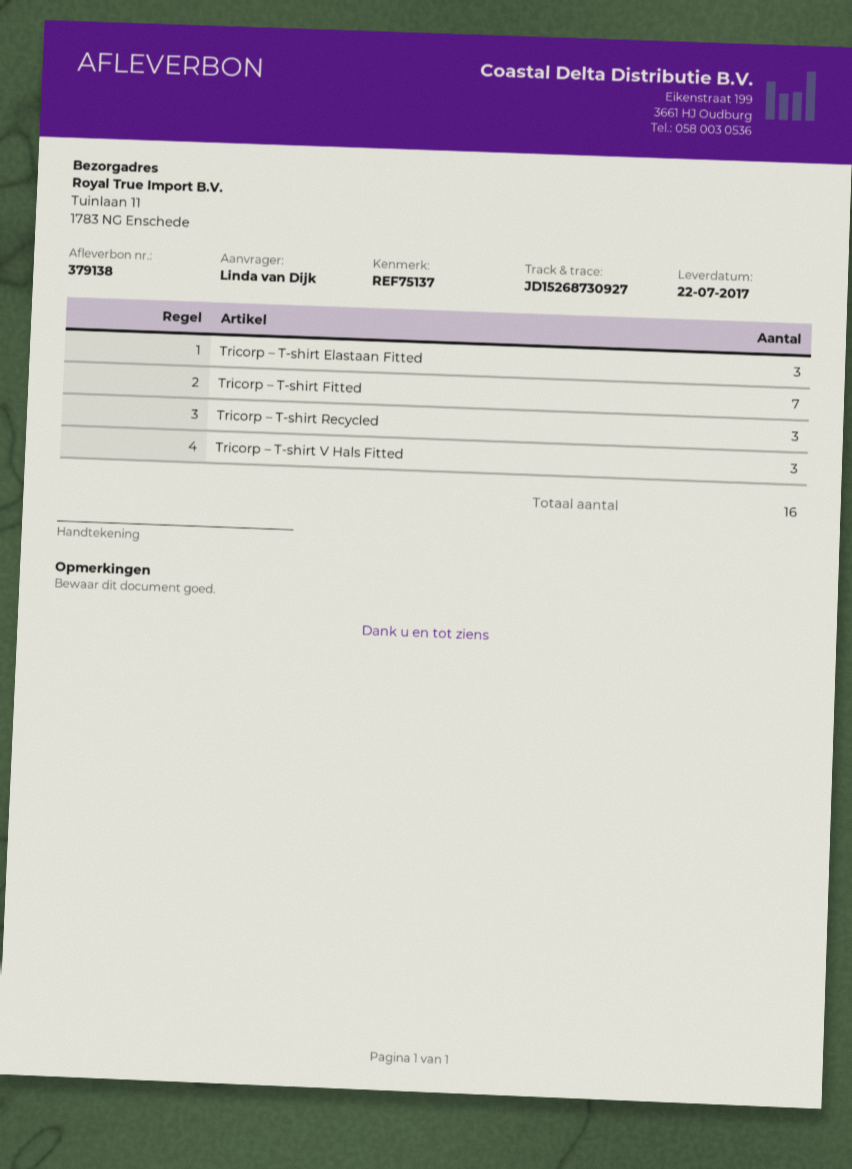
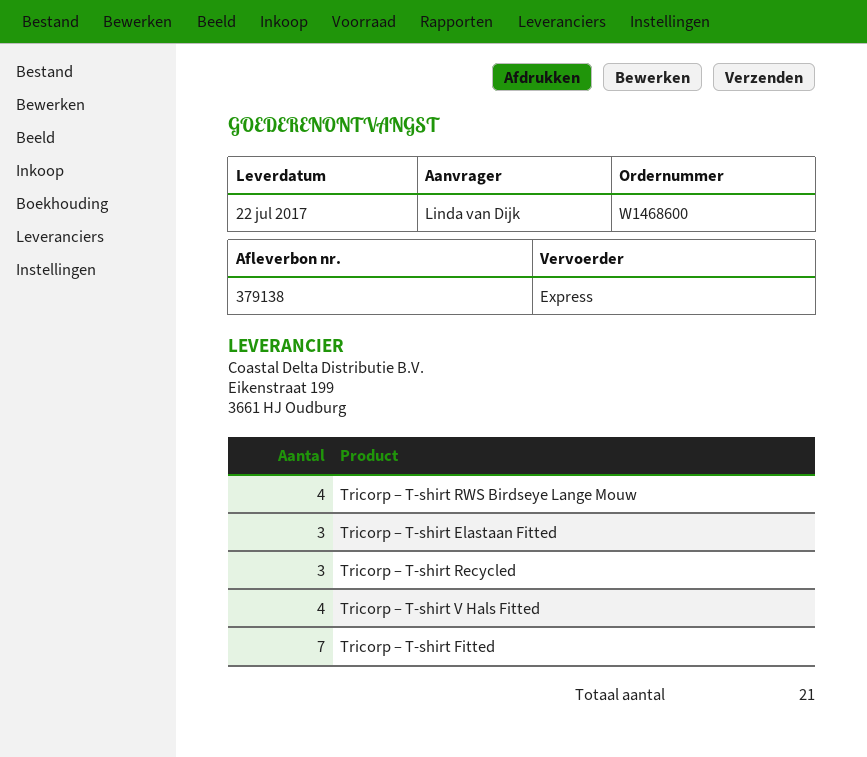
Tricorp – T-shirt V Hals Fitted: 3 -> 4
Tricorp – T-shirt RWS Birdseye Lange Mouw: none -> 4
total quantity: 16 -> 21

